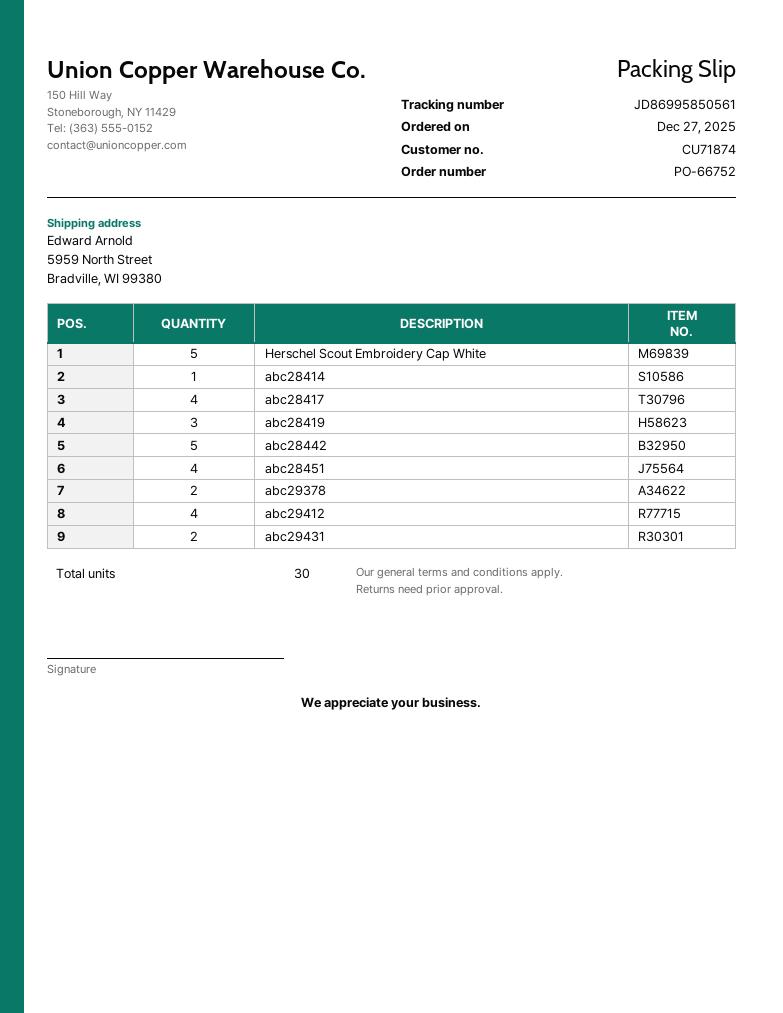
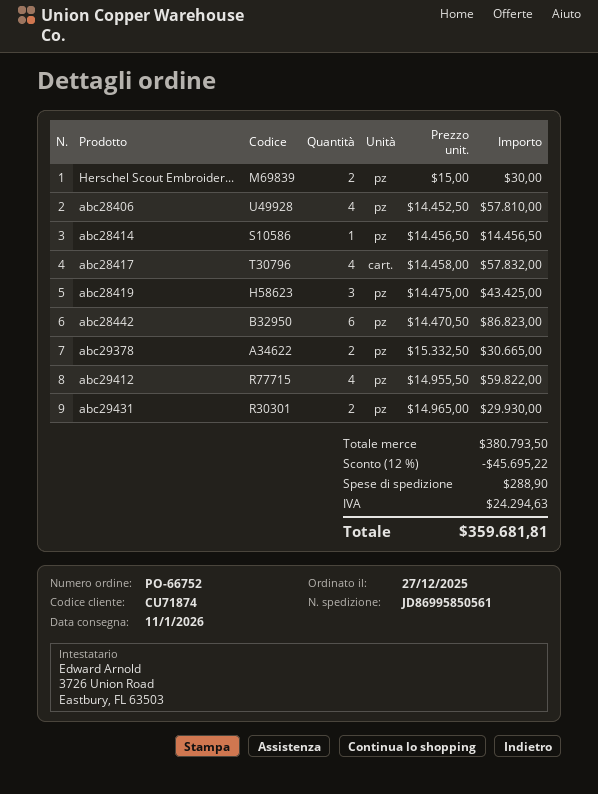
Herschel Scout Embroidery Cap White: 5 -> 2
abc28442: 5 -> 6
abc28451: 4 -> none
abc28406: none -> 4

